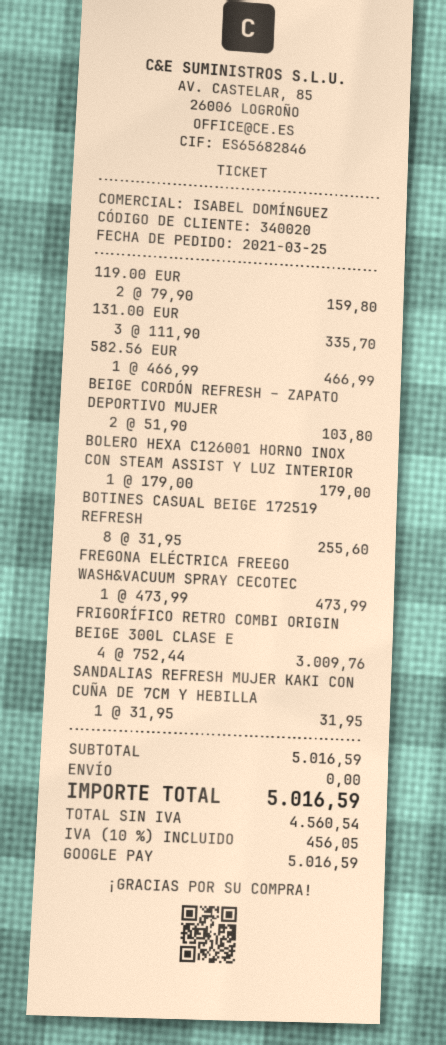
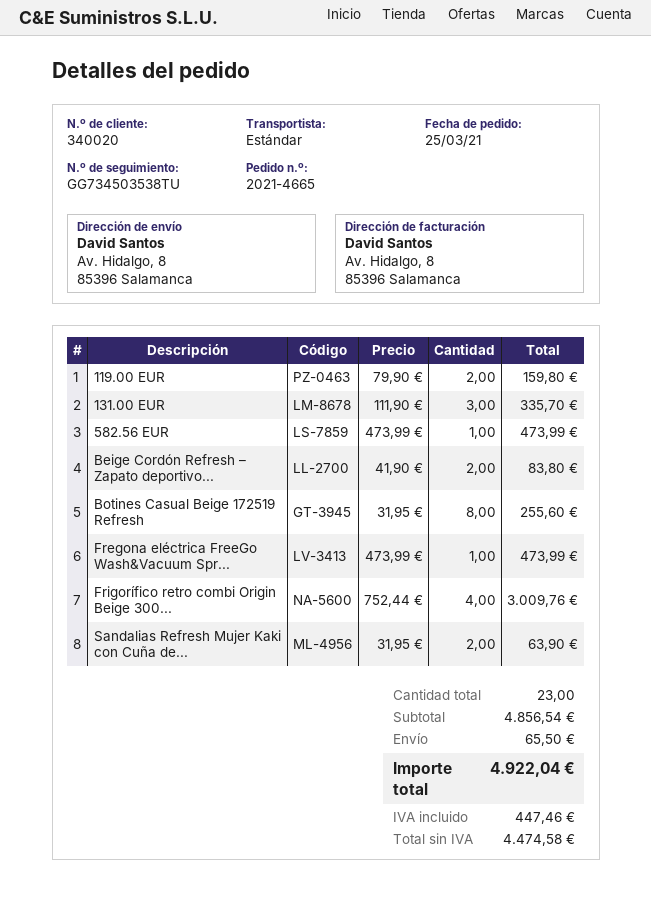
582.56 EUR: 1 x 466.99 = 466.99 -> 1 x 473.99 = 473.99
BEIGE CORDÓN REFRESH – ZAPATO DEPORTIVO MUJER: 2 x 51.90 = 103.80 -> 2 x 41.90 = 83.80
BOLERO HEXA C126001 HORNO INOX CON STEAM ASSIST Y LUZ INTERIOR: 1 x 179.00 = 179.00 -> none
SANDALIAS REFRESH MUJER KAKI CON CUÑA DE 7CM Y HEBILLA: 1 x 31.95 = 31.95 -> 2 x 31.95 = 63.90
subtotal: 5016.59 -> 4856.54
shipping: 0.00 -> 65.50
net: 4560.54 -> 4474.58
tax: 456.05 -> 447.46
total: 5016.59 -> 4922.04

